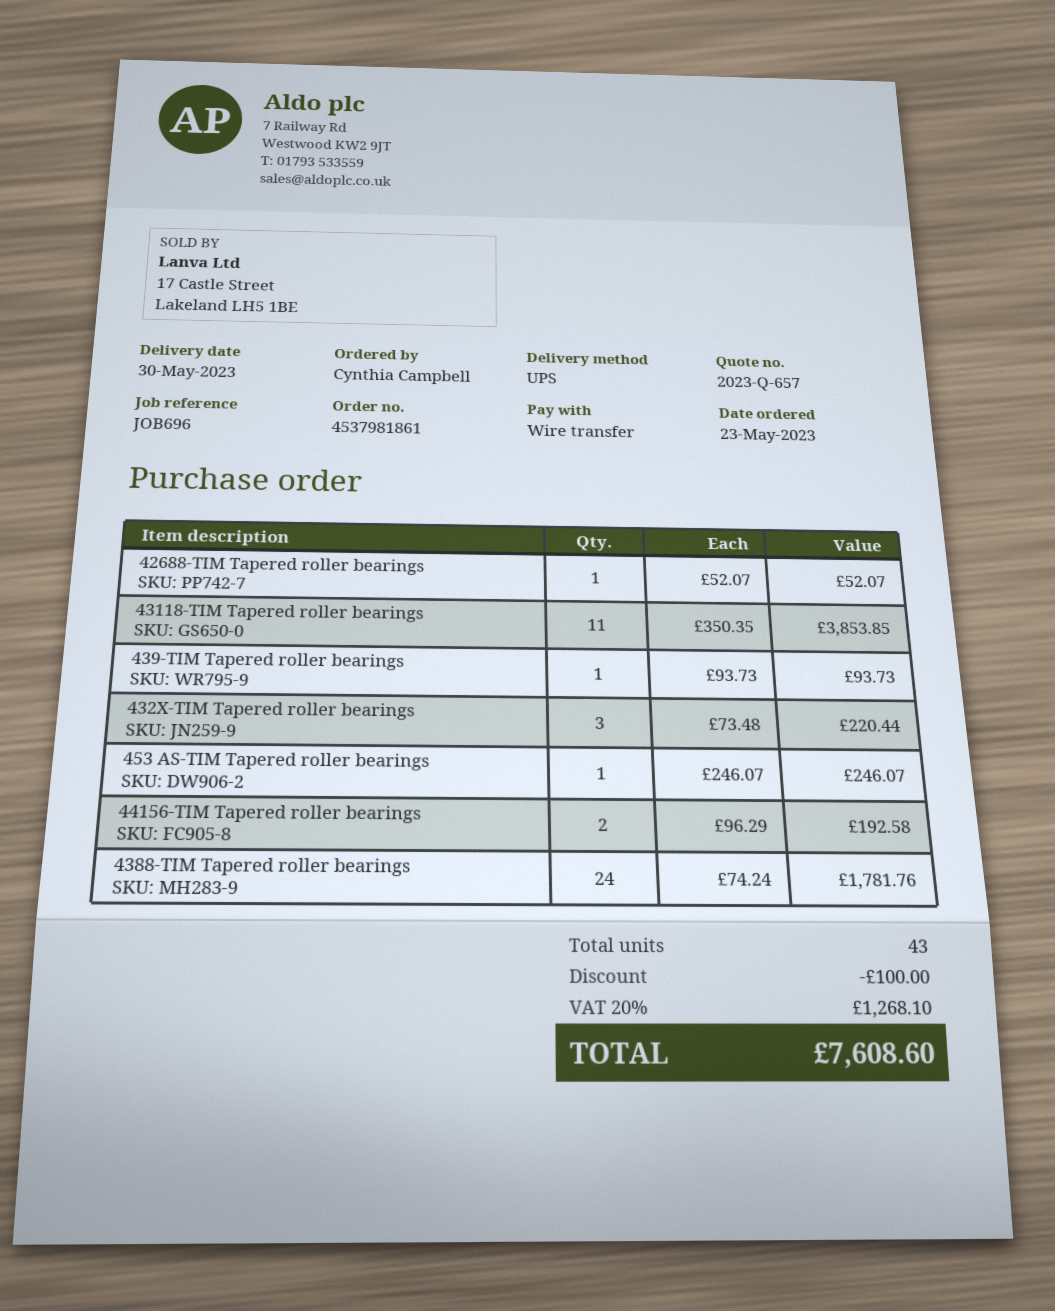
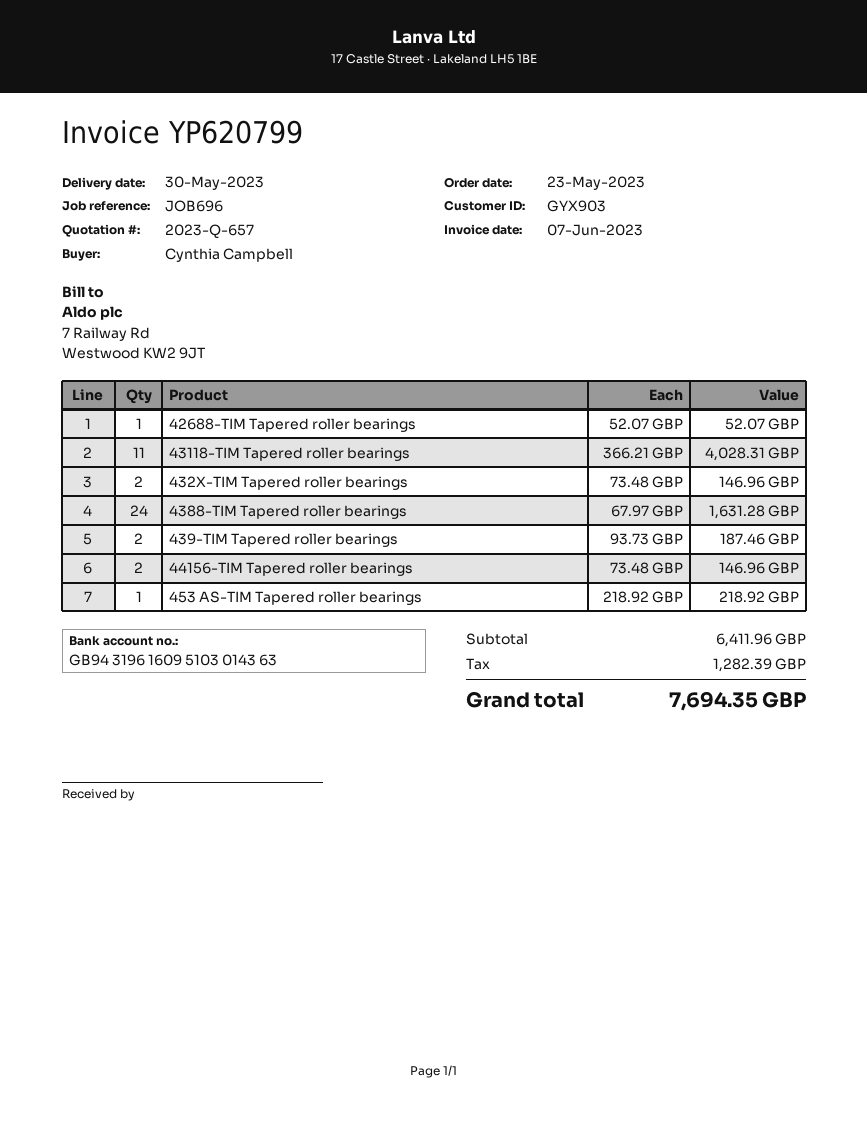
43118-TIM Tapered roller bearings: 11 x 350.35 = 3853.85 -> 11 x 366.21 = 4028.31
439-TIM Tapered roller bearings: 1 x 93.73 = 93.73 -> 2 x 93.73 = 187.46
432X-TIM Tapered roller bearings: 3 x 73.48 = 220.44 -> 2 x 73.48 = 146.96
453 AS-TIM Tapered roller bearings: 1 x 246.07 = 246.07 -> 1 x 218.92 = 218.92
44156-TIM Tapered roller bearings: 2 x 96.29 = 192.58 -> 2 x 73.48 = 146.96
4388-TIM Tapered roller bearings: 24 x 74.24 = 1781.76 -> 24 x 67.97 = 1631.28
discount: 100.00 -> none
tax: 1268.10 -> 1282.39
total: 7608.60 -> 7694.35

